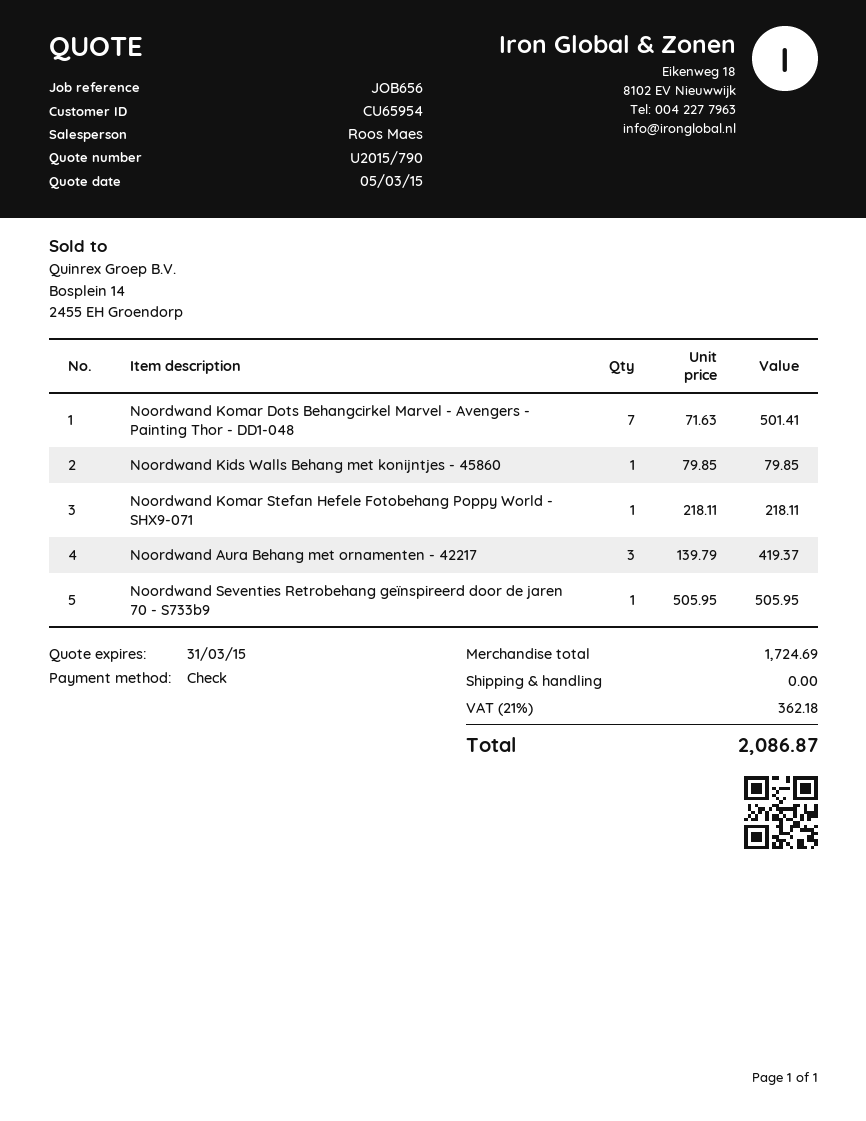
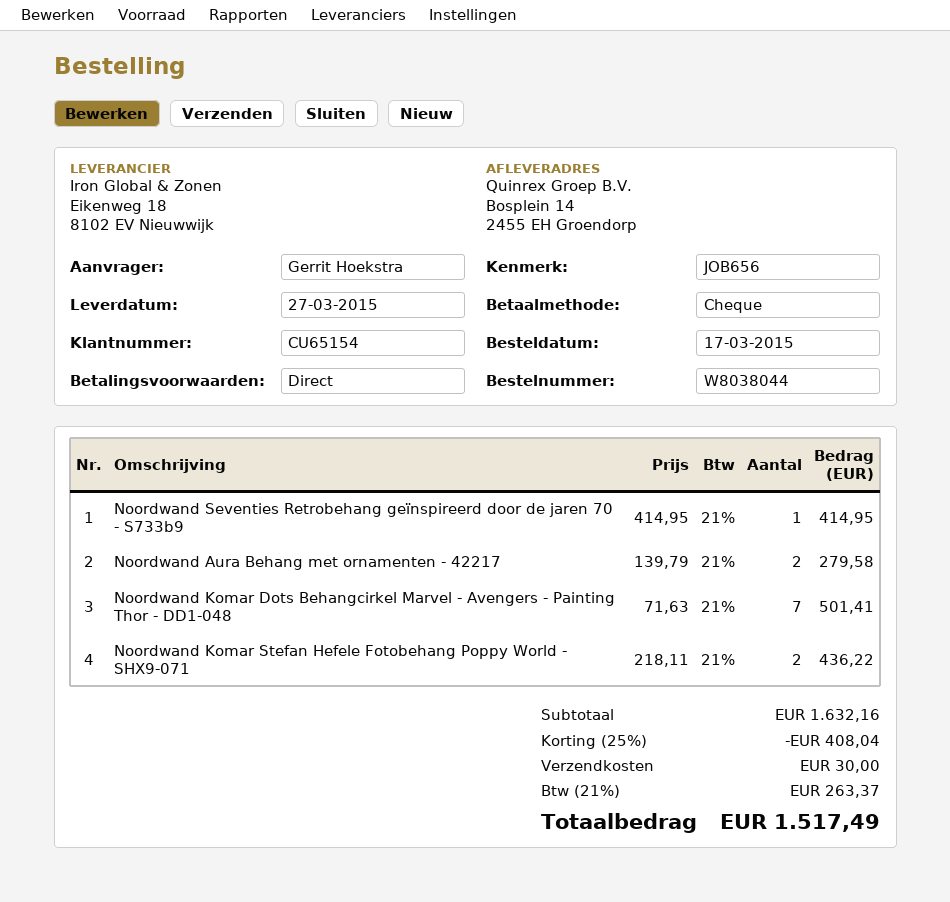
customer number: CU65954 -> CU65154
Noordwand Kids Walls Behang met konijntjes - 45860: 1 x 79.85 = 79.85 -> none
Noordwand Komar Stefan Hefele Fotobehang Poppy World - SHX9-071: 1 x 218.11 = 218.11 -> 2 x 218.11 = 436.22
Noordwand Aura Behang met ornamenten - 42217: 3 x 139.79 = 419.37 -> 2 x 139.79 = 279.58
Noordwand Seventies Retrobehang geïnspireerd door de jaren 70 - S733b9: 1 x 505.95 = 505.95 -> 1 x 414.95 = 414.95
subtotal: 1724.69 -> 1632.16
discount: none -> 25% = 408.04
shipping: 0.00 -> 30.00
tax: 21% = 362.18 -> 21% = 263.37
total: 2086.87 -> 1517.49

